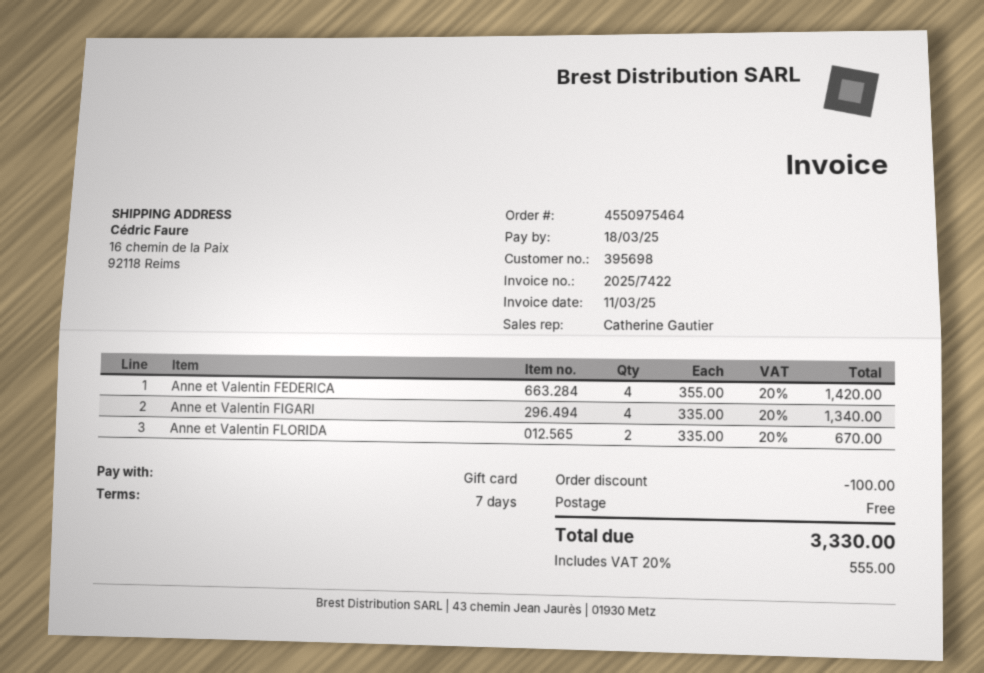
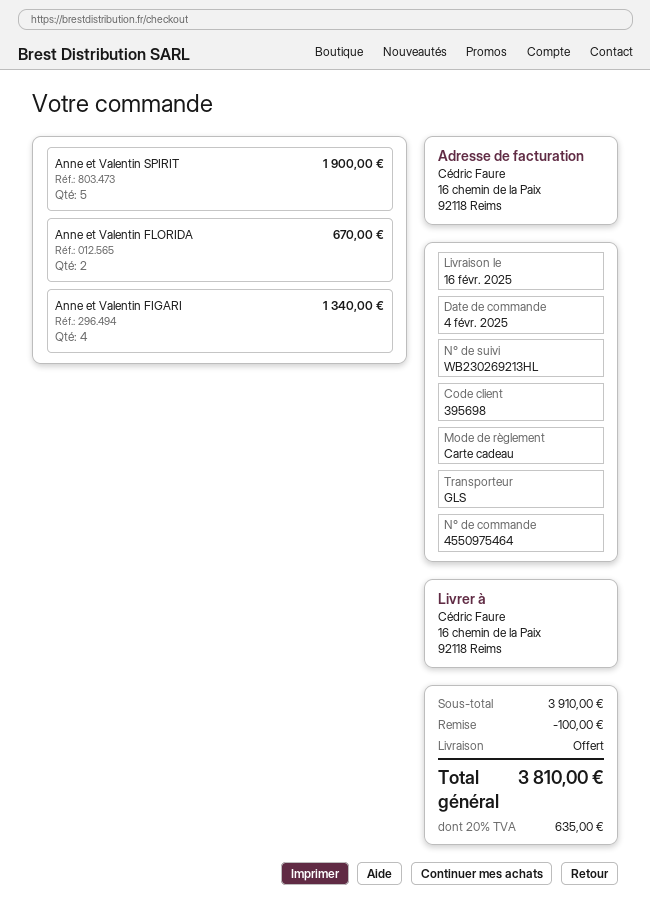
Anne et Valentin FEDERICA: 4 for 1420.00 -> none
Anne et Valentin SPIRIT: none -> 5 for 1900.00
tax: 20% = 555.00 -> 20% = 635.00
total: 3330.00 -> 3810.00

